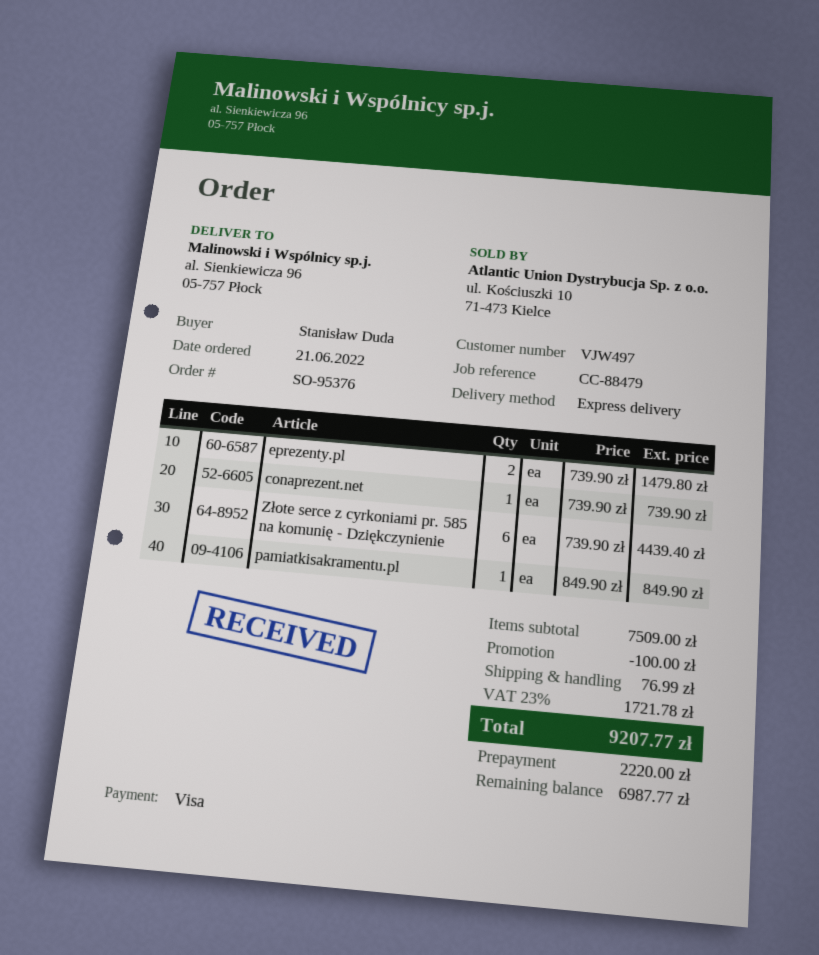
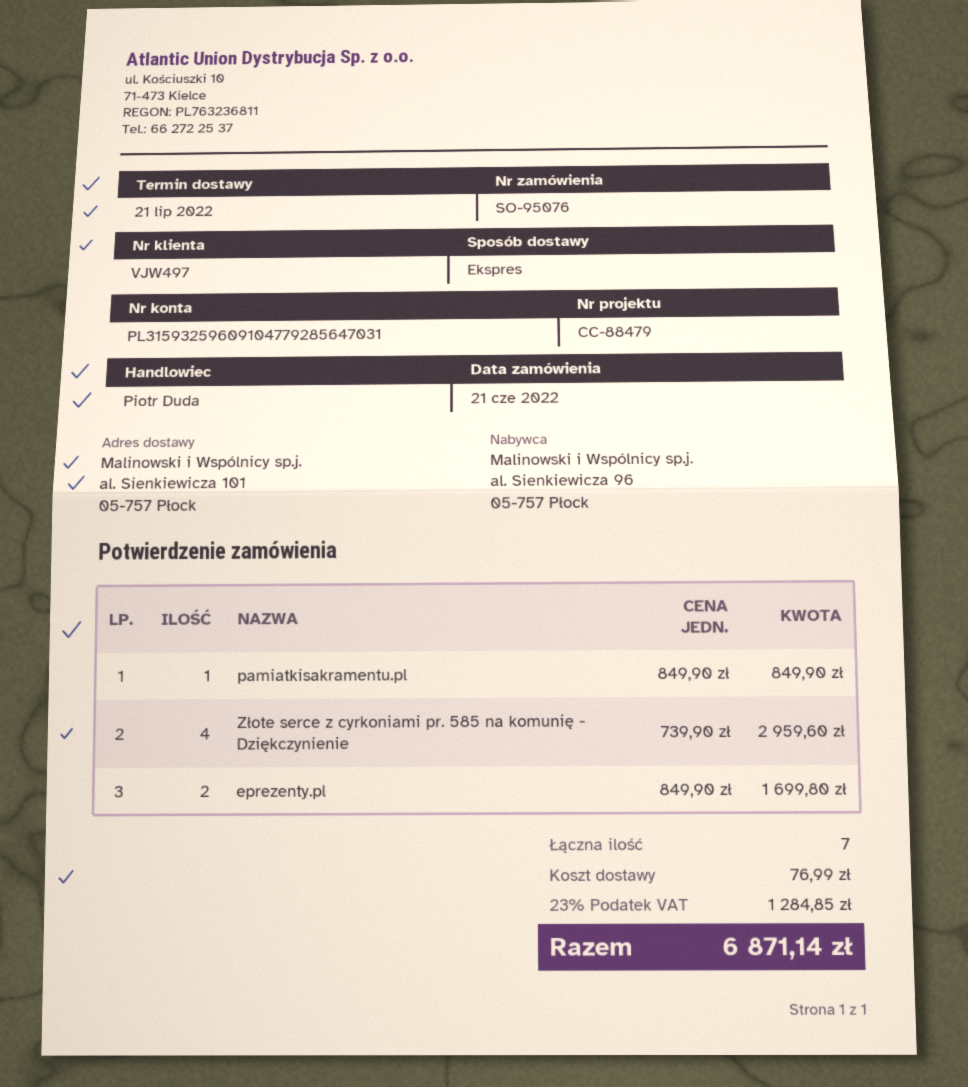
order number: SO-95376 -> SO-95076
ship to: al. Sienkiewicza 96, 05-757 Płock -> al. Sienkiewicza 101, 05-757 Płock
eprezenty.pl: 2 x 739.90 = 1479.80 -> 2 x 849.90 = 1699.80
conaprezent.net: 1 x 739.90 = 739.90 -> none
Złote serce z cyrkoniami pr. 585 na komunię - Dziękczynienie: 6 x 739.90 = 4439.40 -> 4 x 739.90 = 2959.60
discount: 100.00 -> none
tax: 23% = 1721.78 -> 23% = 1284.85
total: 9207.77 -> 6871.14

